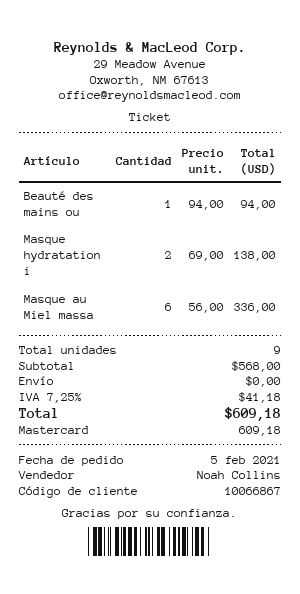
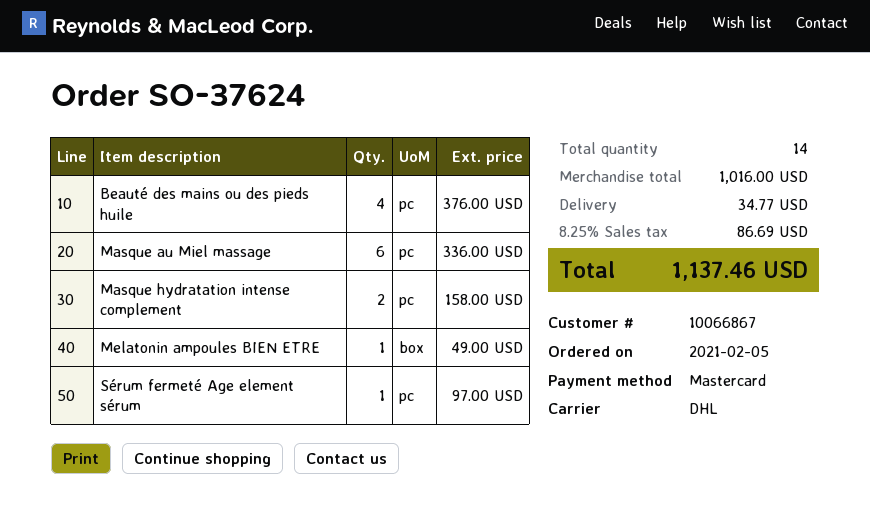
Beauté des mains ou: 1 for 94.00 -> 4 for 376.00
Masque hydratation i: 2 for 138.00 -> 2 for 158.00
Melatonin ampoules BIEN ETRE: none -> 1 for 49.00
Sérum fermeté Age element sérum: none -> 1 for 97.00
total quantity: 9 -> 14
subtotal: 568.00 -> 1016.00
shipping: 0.00 -> 34.77
tax: 7.25% = 41.18 -> 8.25% = 86.69
total: 609.18 -> 1137.46

